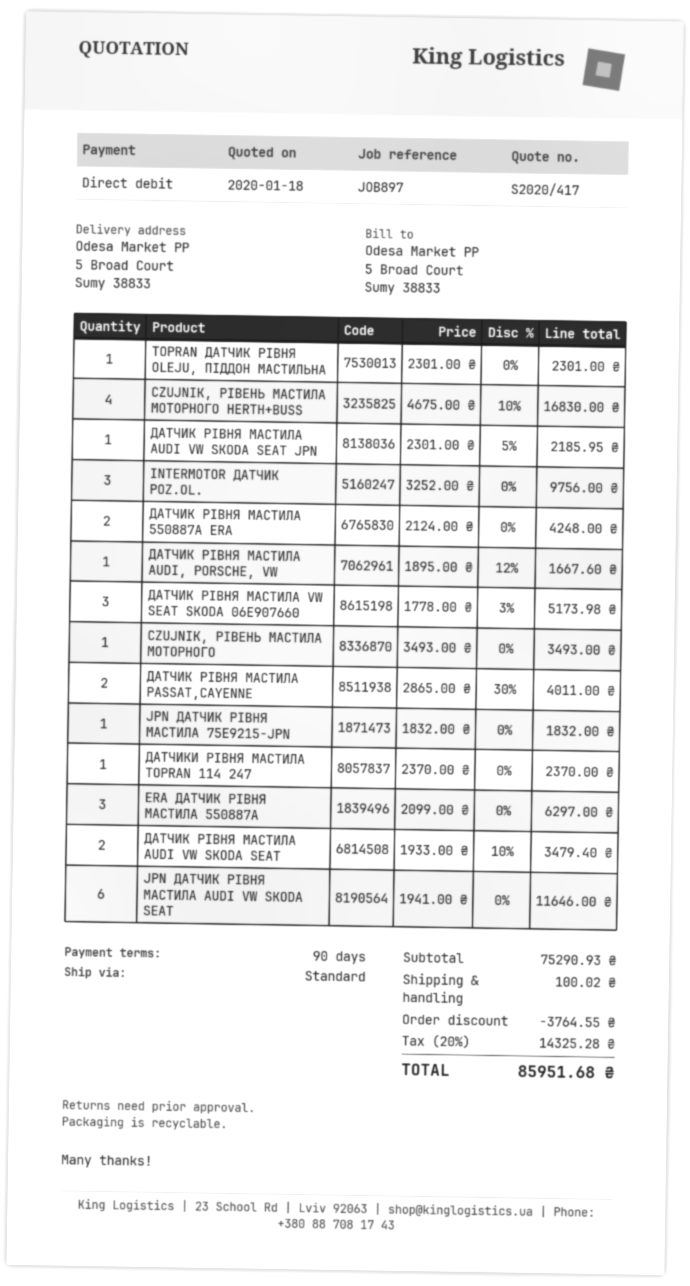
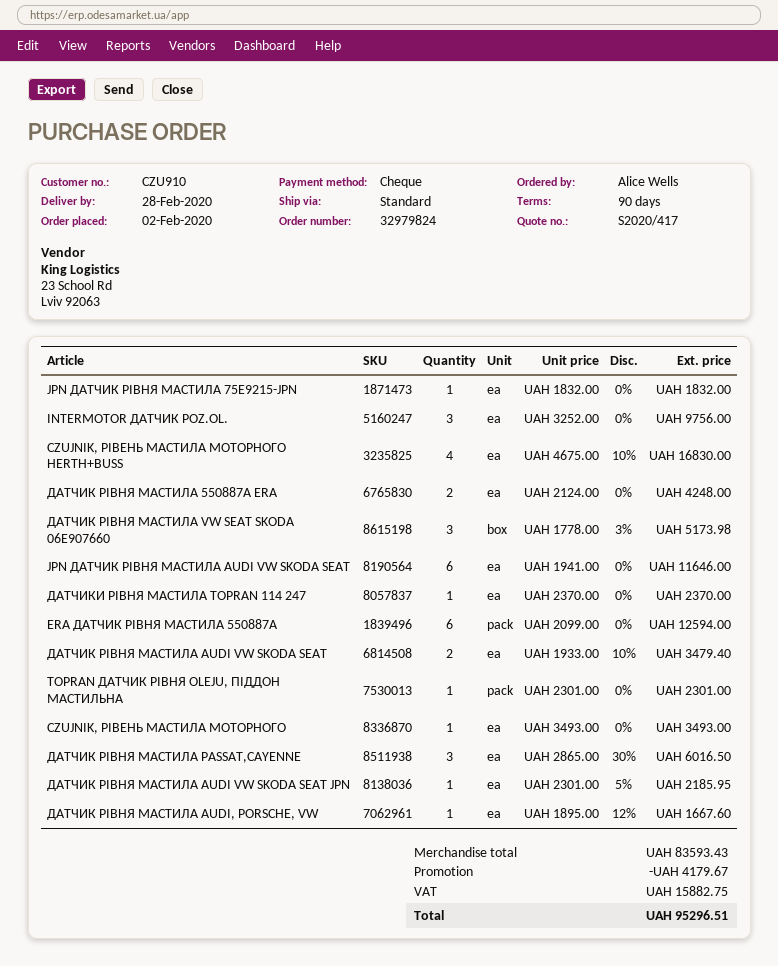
payment method: direct debit -> cheque
ДАТЧИК РІВНЯ МАСТИЛА PASSAT,CAYENNE: 2 x 2865.00 - 30% = 4011.00 -> 3 x 2865.00 - 30% = 6016.50
ERA ДАТЧИК РІВНЯ МАСТИЛА 550887A: 3 x 2099.00 = 6297.00 -> 6 x 2099.00 = 12594.00
subtotal: 75290.93 -> 83593.43
discount: 3764.55 -> 4179.67
shipping: 100.02 -> none
tax: 14325.28 -> 15882.75
total: 85951.68 -> 95296.51

